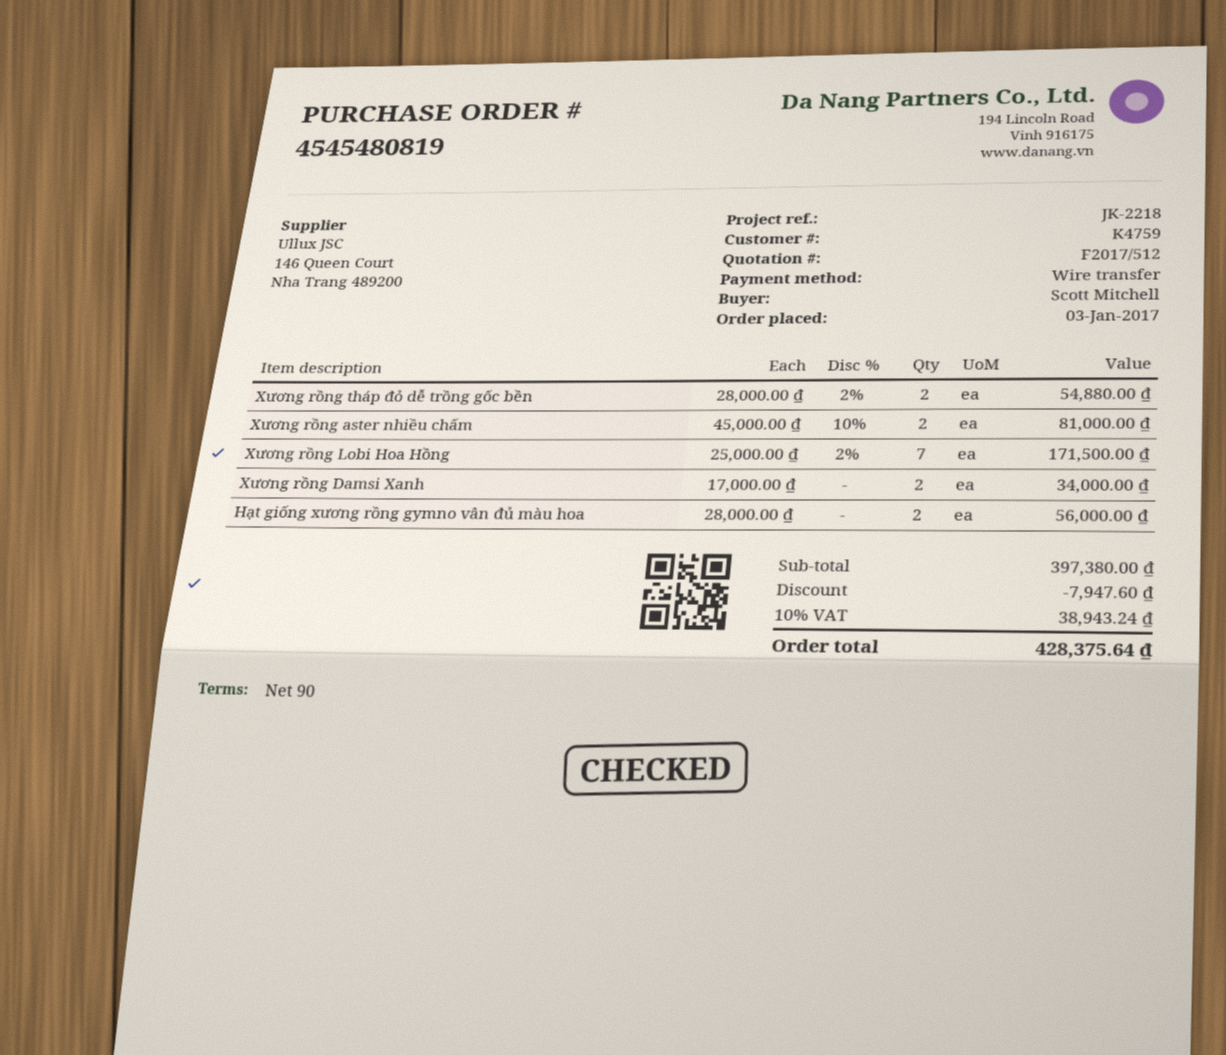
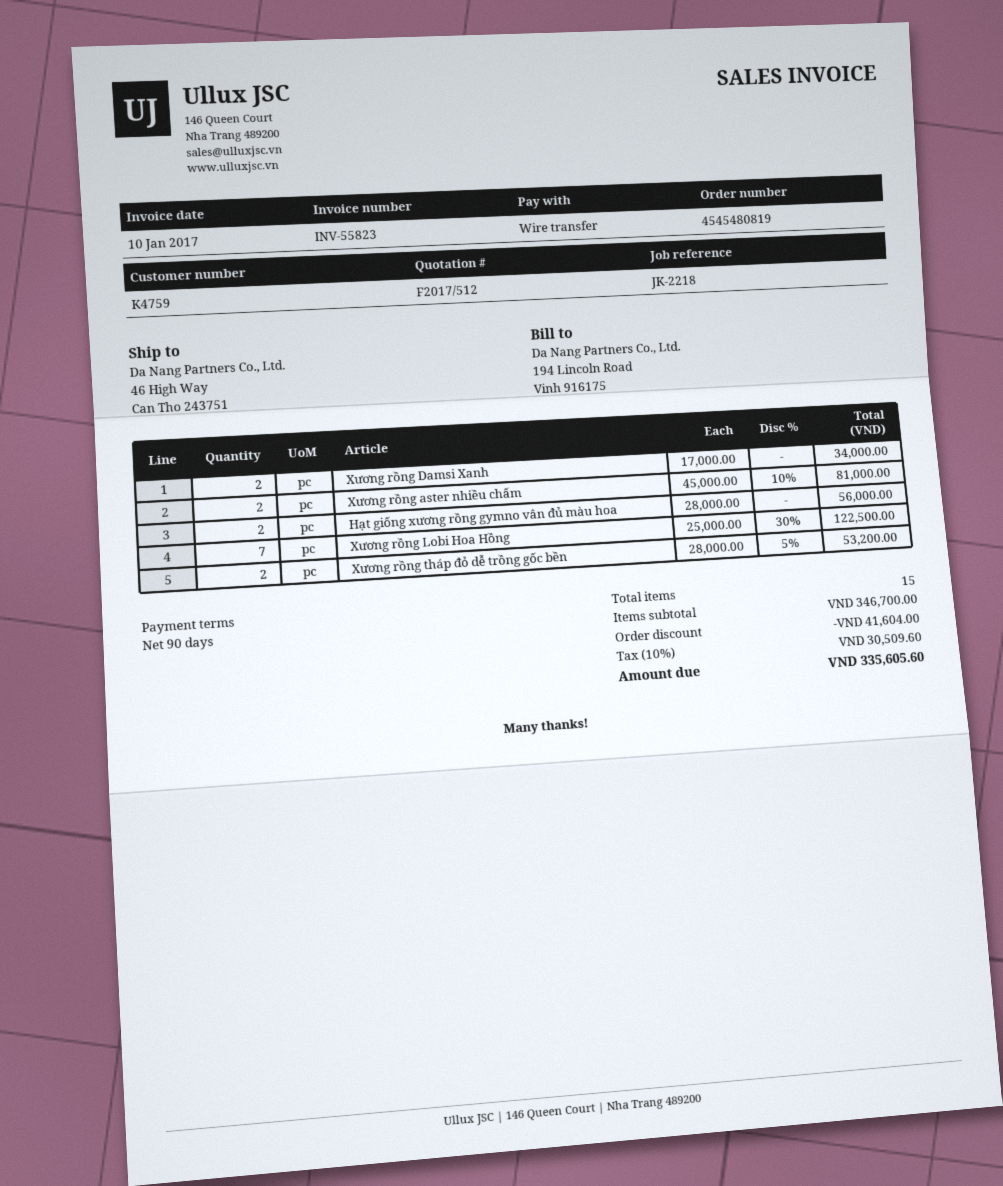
Xương rồng tháp đỏ dễ trồng gốc bền: 2 x 28000.00 - 2% = 54880.00 -> 2 x 28000.00 - 5% = 53200.00
Xương rồng Lobi Hoa Hồng: 7 x 25000.00 - 2% = 171500.00 -> 7 x 25000.00 - 30% = 122500.00
subtotal: 397380.00 -> 346700.00
discount: 7947.60 -> 41604.00
tax: 10% = 38943.24 -> 10% = 30509.60
total: 428375.64 -> 335605.60

